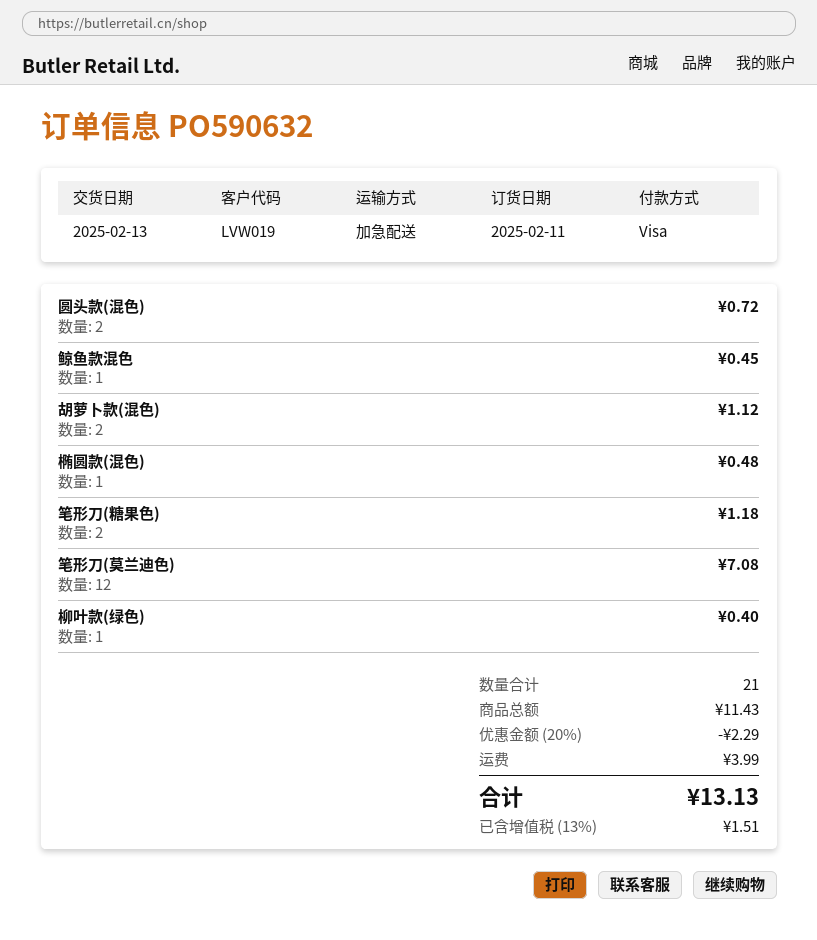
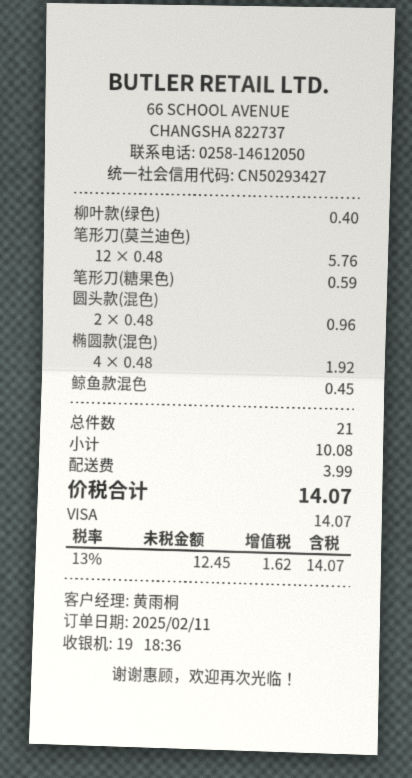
圆头款(混色): 2 for 0.72 -> 2 for 0.96
胡萝卜款(混色): 2 for 1.12 -> none
椭圆款(混色): 1 for 0.48 -> 4 for 1.92
笔形刀(糖果色): 2 for 1.18 -> 1 for 0.59
笔形刀(莫兰迪色): 12 for 7.08 -> 12 for 5.76
subtotal: 11.43 -> 10.08
discount: 20% = 2.29 -> none
tax: 13% = 1.51 -> 13% = 1.62
total: 13.13 -> 14.07

